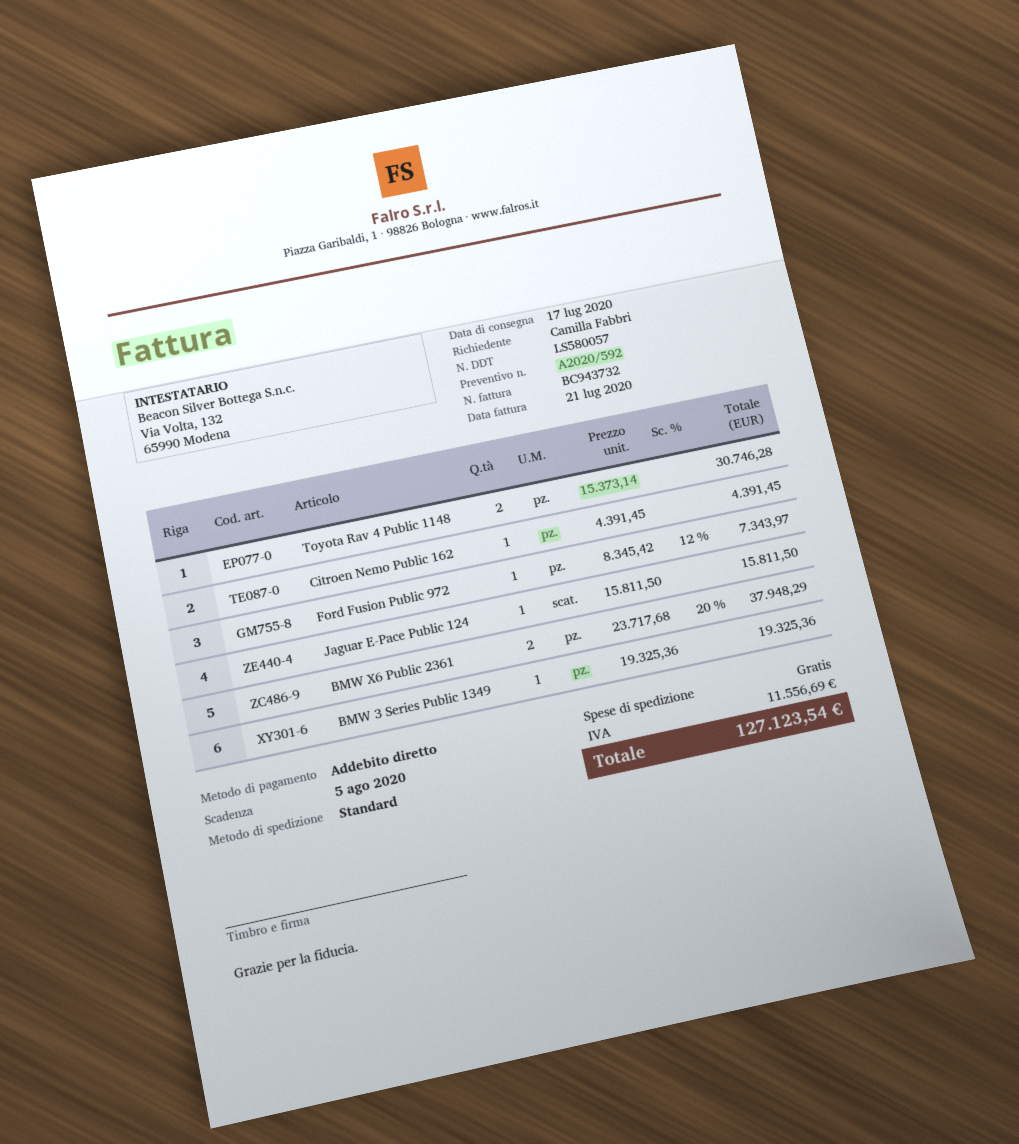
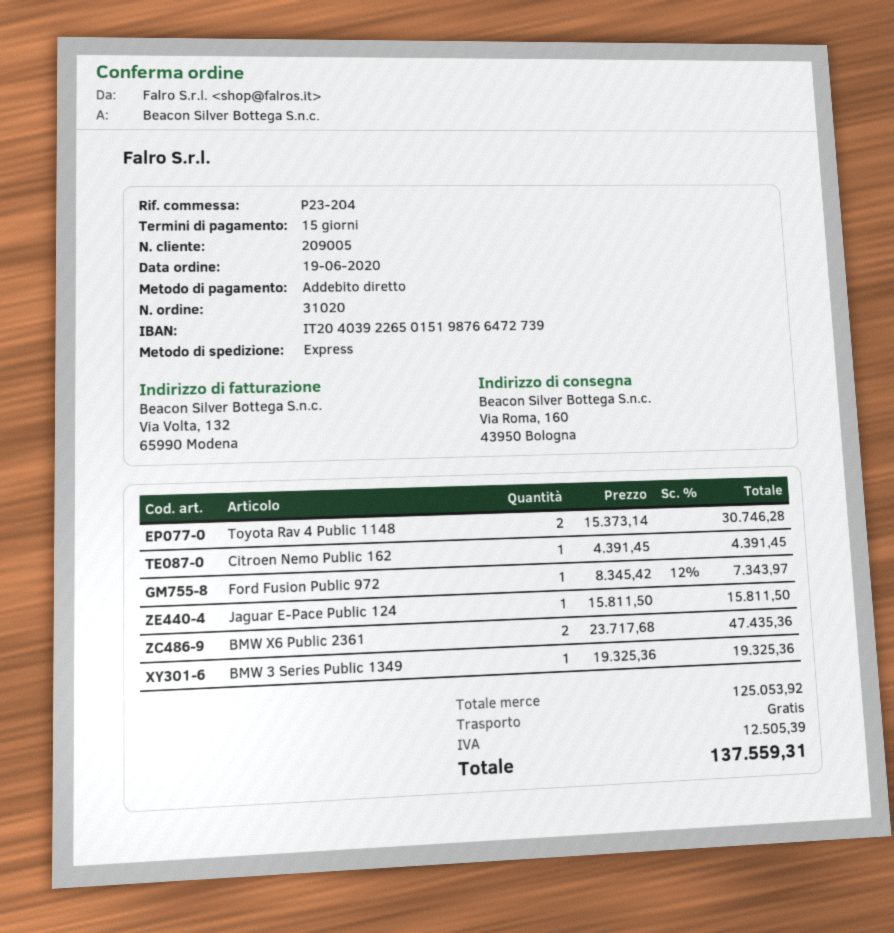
shipping method: standard -> express
BMW X6 Public 2361: 2 x 23717.68 - 20% = 37948.29 -> 2 x 23717.68 = 47435.36
tax: 11556.69 -> 12505.39
total: 127123.54 -> 137559.31

